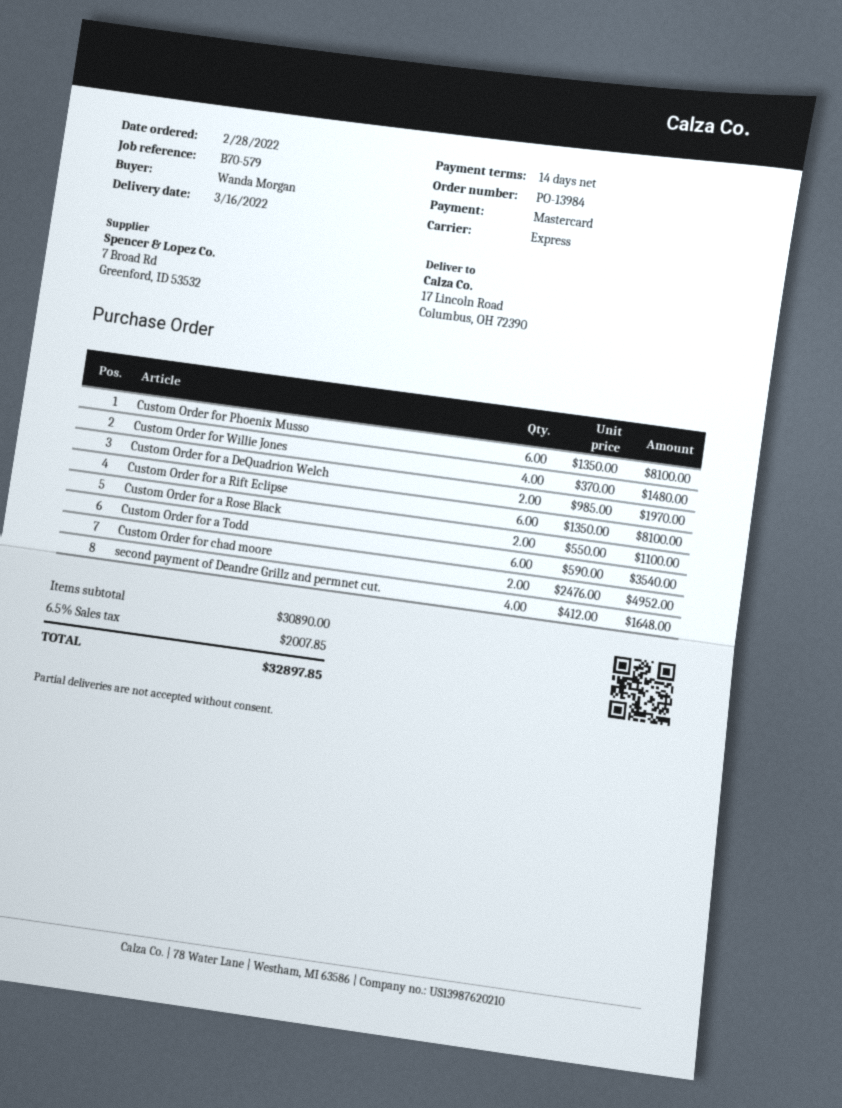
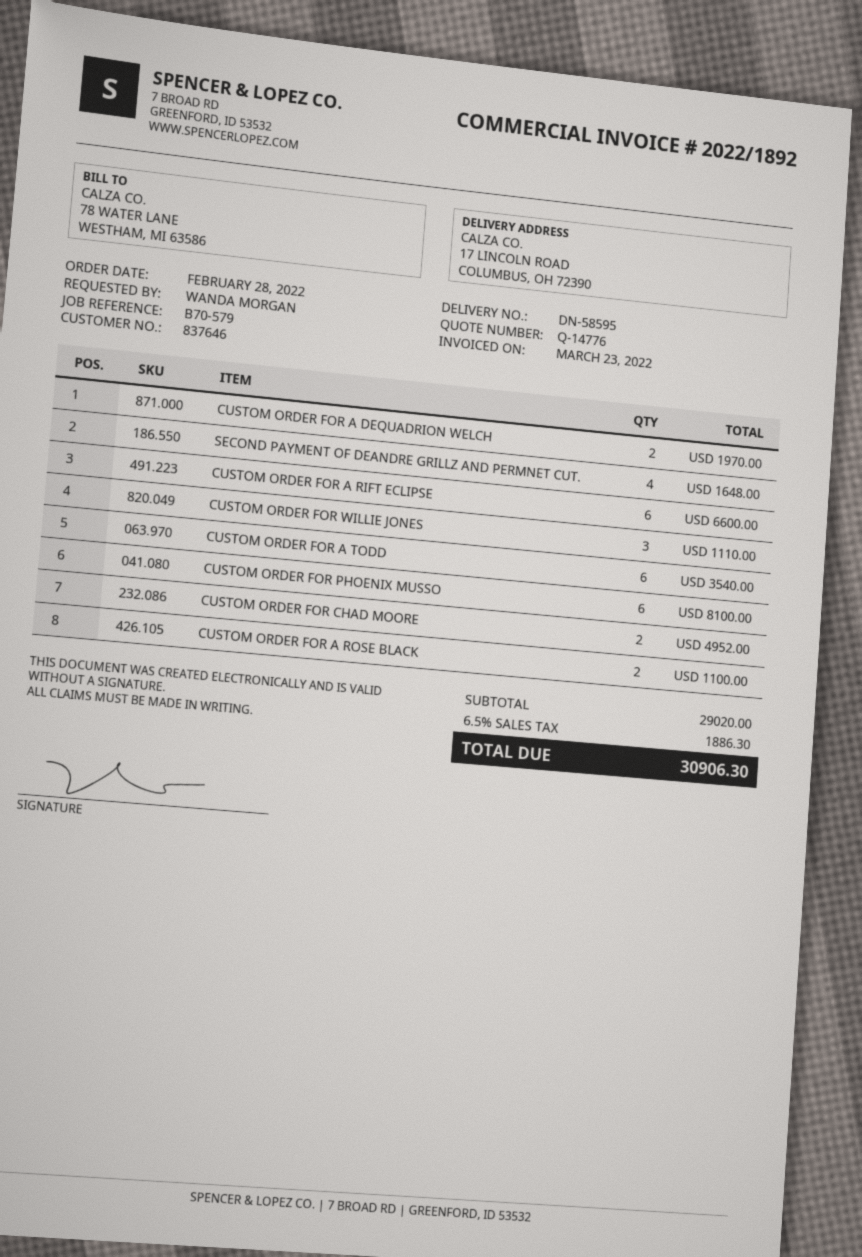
Custom Order for Willie Jones: 4 for 1480.00 -> 3 for 1110.00
Custom Order for a Rift Eclipse: 6 for 8100.00 -> 6 for 6600.00
subtotal: 30890.00 -> 29020.00
tax: 6.5% = 2007.85 -> 6.5% = 1886.30
total: 32897.85 -> 30906.30

